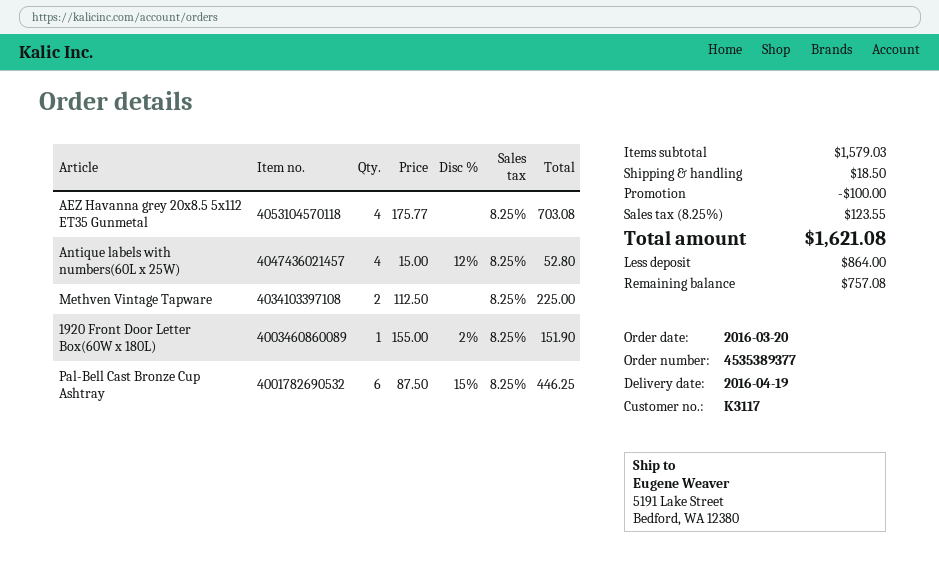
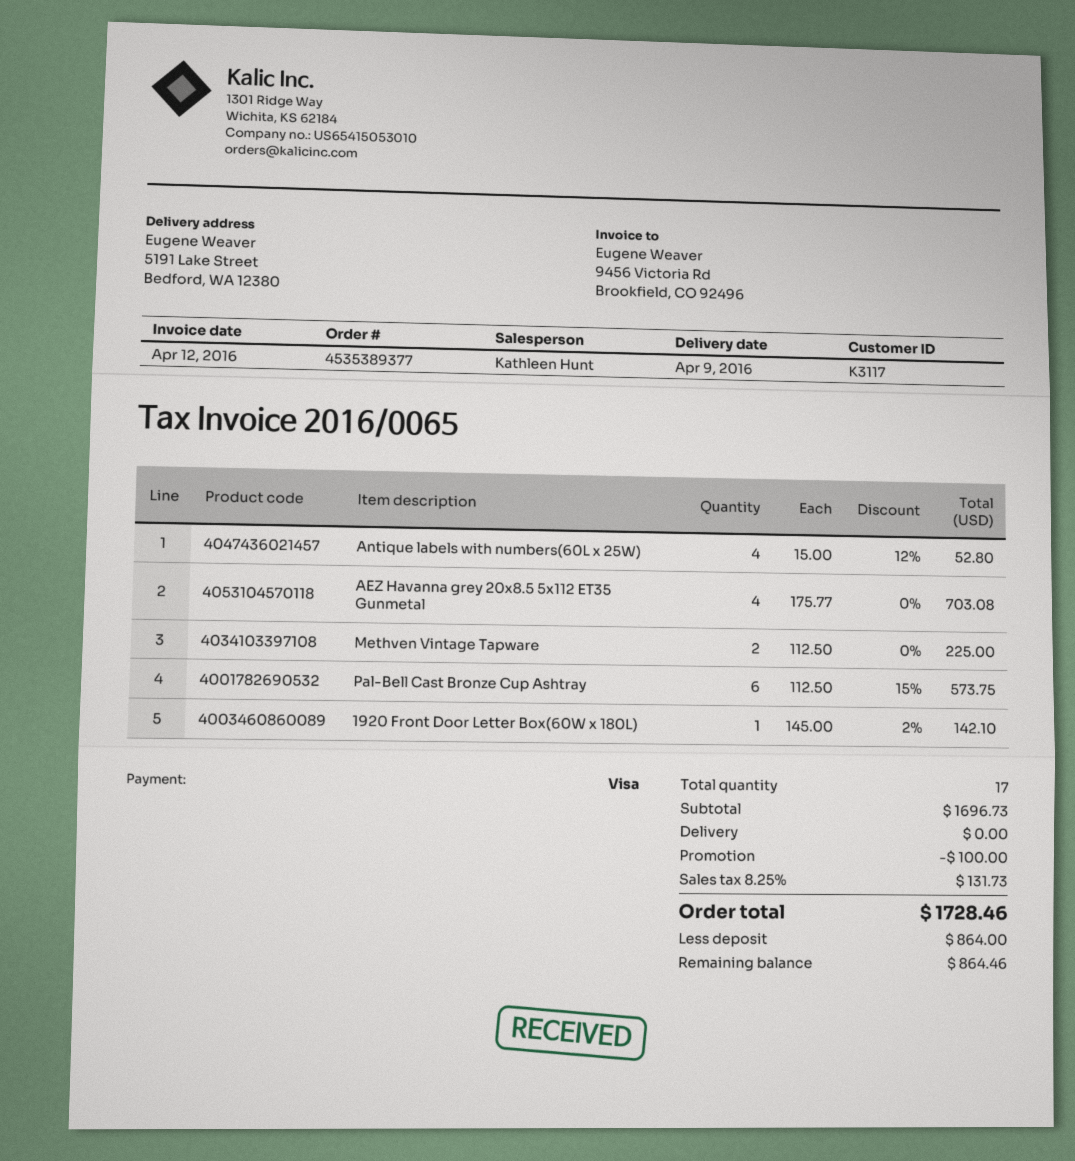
delivery date: 2016-04-19 -> 2016-04-09
1920 Front Door Letter Box(60W x 180L): 1 x 155.00 - 2% = 151.90 -> 1 x 145.00 - 2% = 142.10
Pal-Bell Cast Bronze Cup Ashtray: 6 x 87.50 - 15% = 446.25 -> 6 x 112.50 - 15% = 573.75
subtotal: 1579.03 -> 1696.73
shipping: 18.50 -> 0.00
tax: 8.25% = 123.55 -> 8.25% = 131.73
total: 1621.08 -> 1728.46
balance: 757.08 -> 864.46

